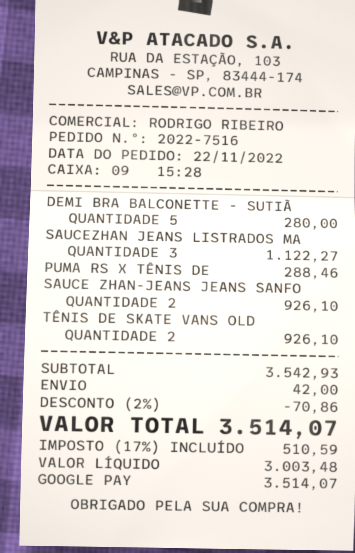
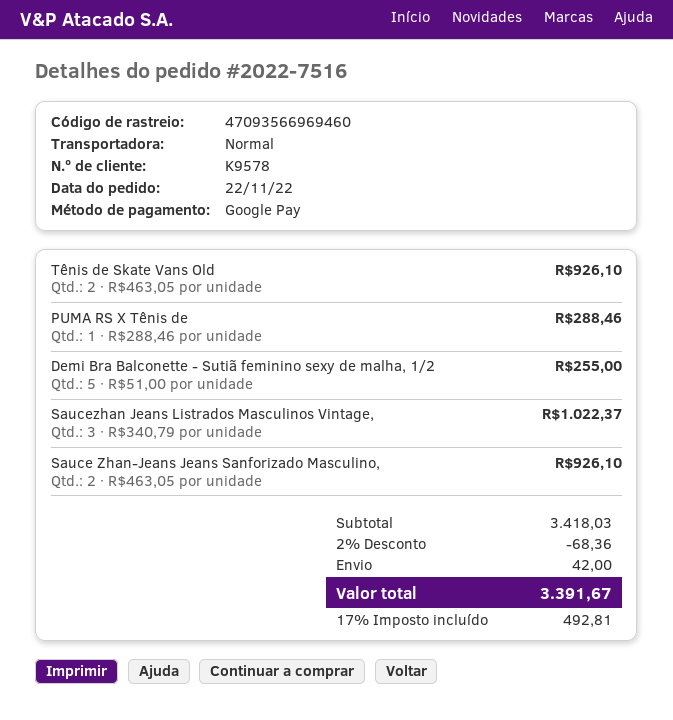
DEMI BRA BALCONETTE - SUTIÃ: 5 for 280.00 -> 5 for 255.00
SAUCEZHAN JEANS LISTRADOS MA: 3 for 1122.27 -> 3 for 1022.37
subtotal: 3542.93 -> 3418.03
discount: 2% = 70.86 -> 2% = 68.36
tax: 17% = 510.59 -> 17% = 492.81
total: 3514.07 -> 3391.67

